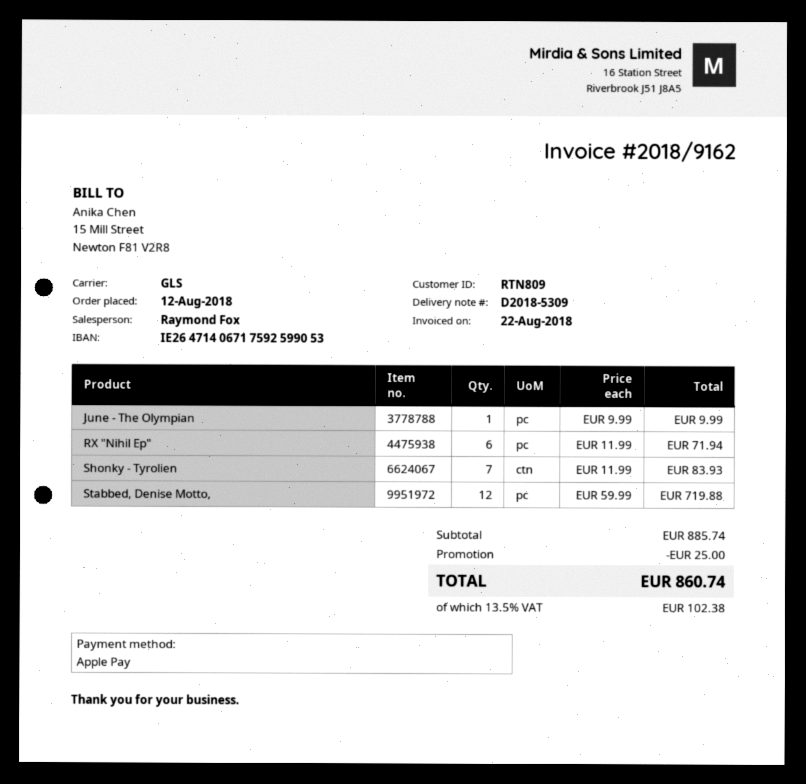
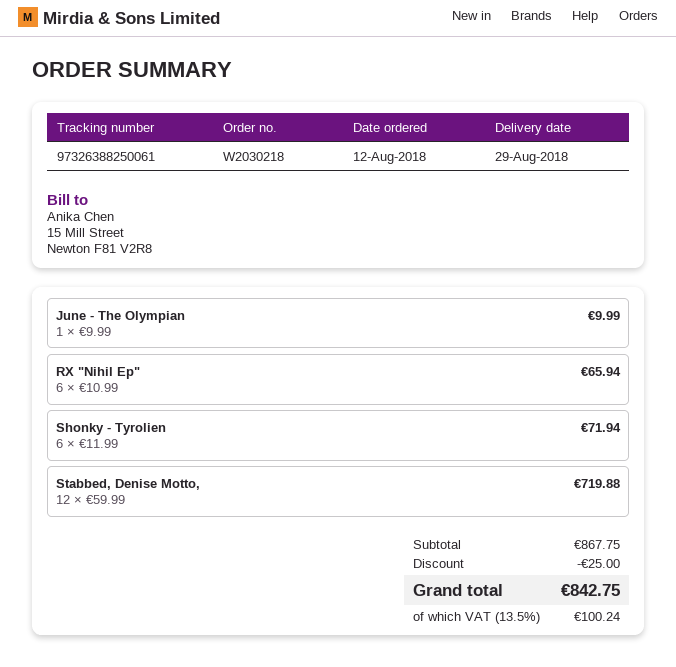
RX "Nihil Ep": 6 x 11.99 = 71.94 -> 6 x 10.99 = 65.94
Shonky - Tyrolien: 7 x 11.99 = 83.93 -> 6 x 11.99 = 71.94
subtotal: 885.74 -> 867.75
tax: 13.5% = 102.38 -> 13.5% = 100.24
total: 860.74 -> 842.75

